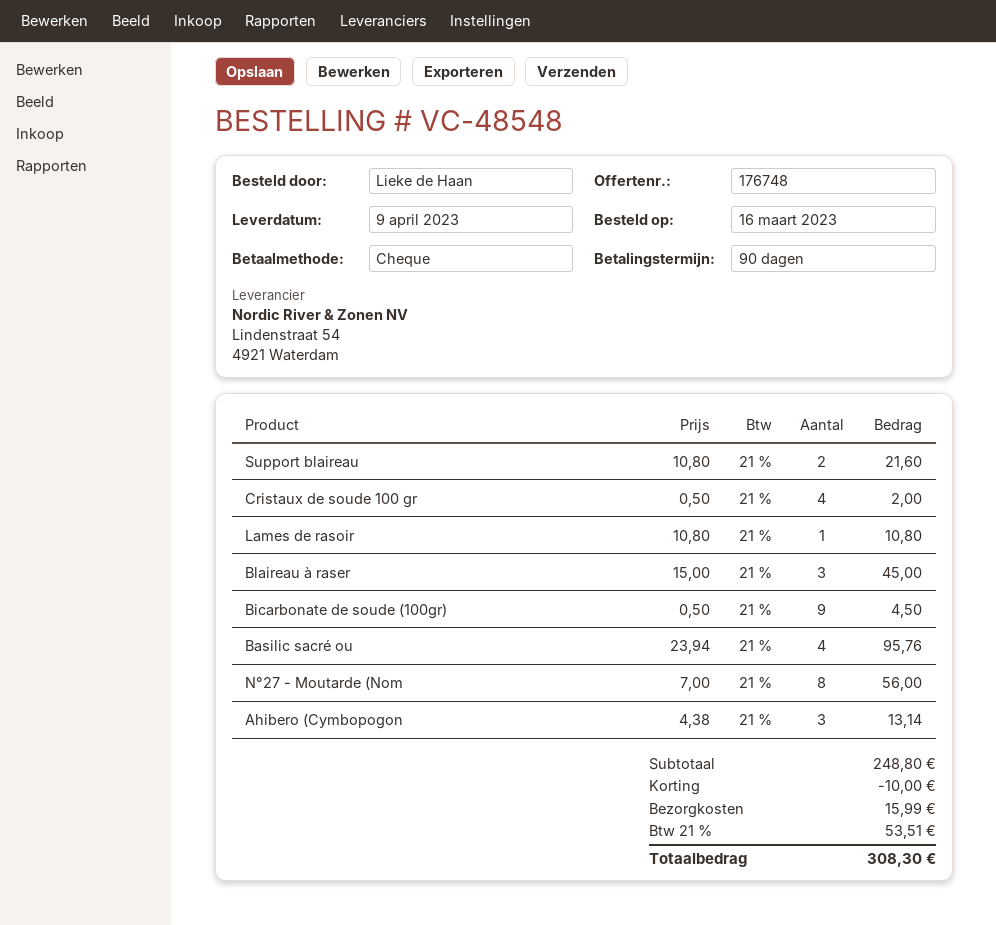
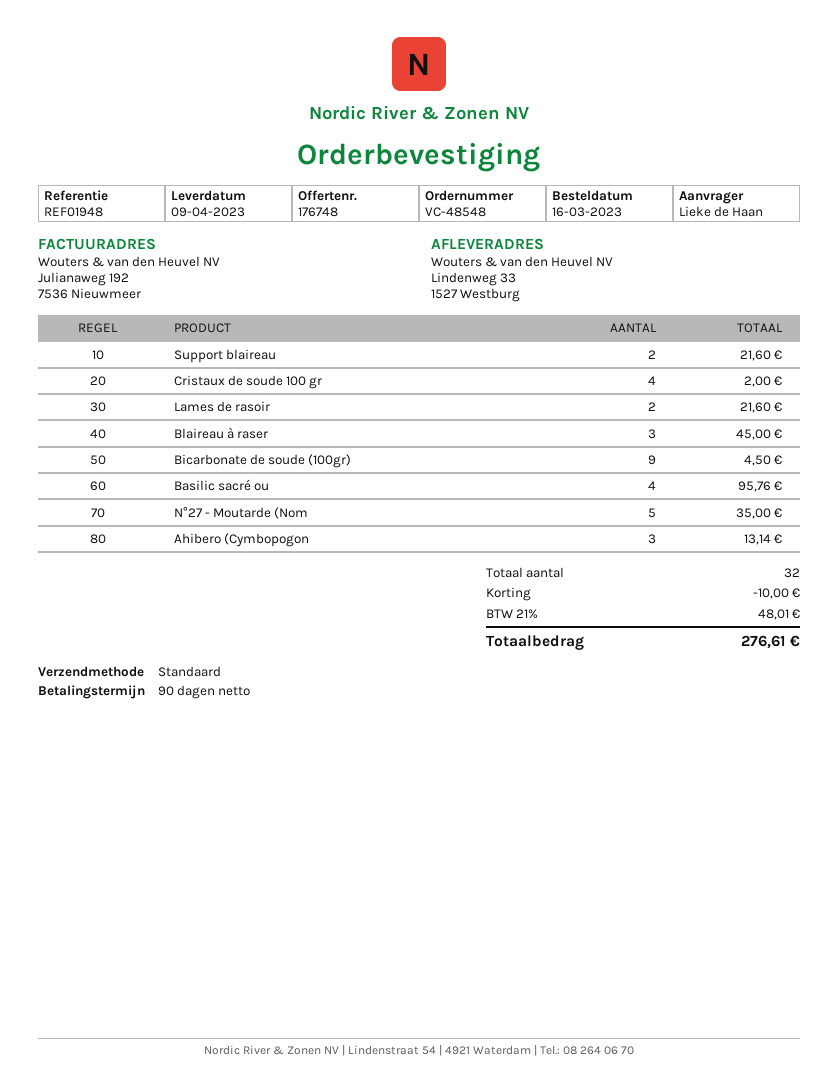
Lames de rasoir: 1 for 10.80 -> 2 for 21.60
N°27 - Moutarde (Nom: 8 for 56.00 -> 5 for 35.00
shipping: 15.99 -> none
tax: 21% = 53.51 -> 21% = 48.01
total: 308.30 -> 276.61

